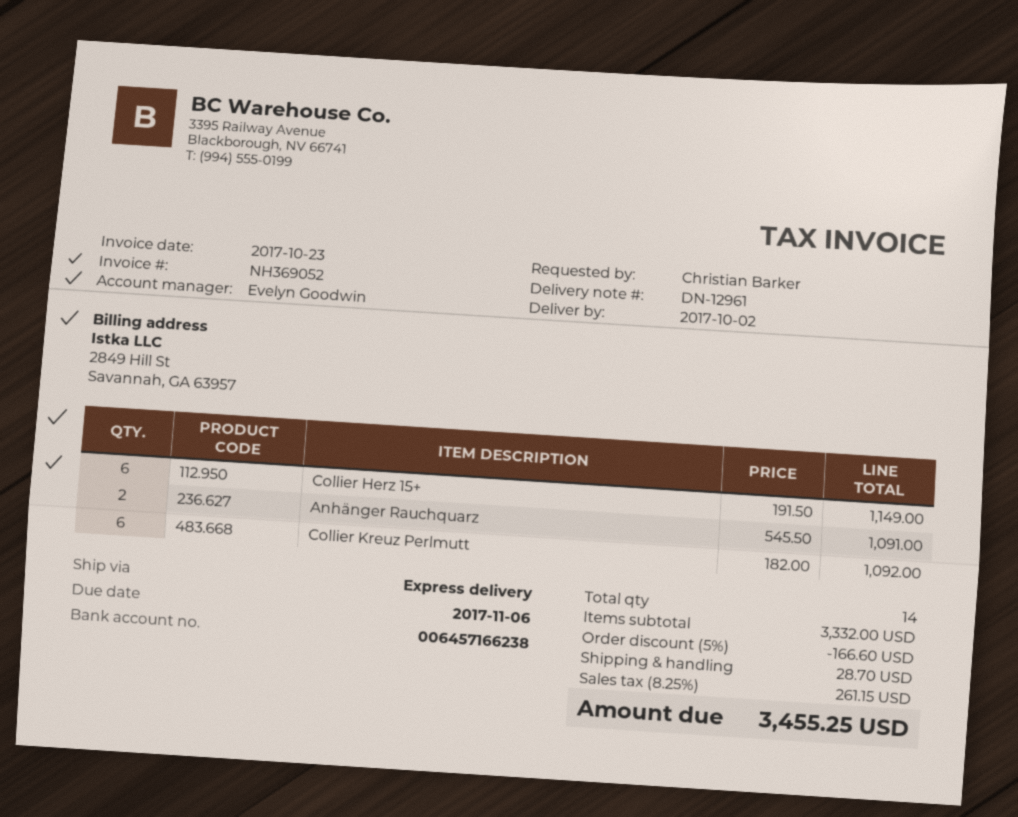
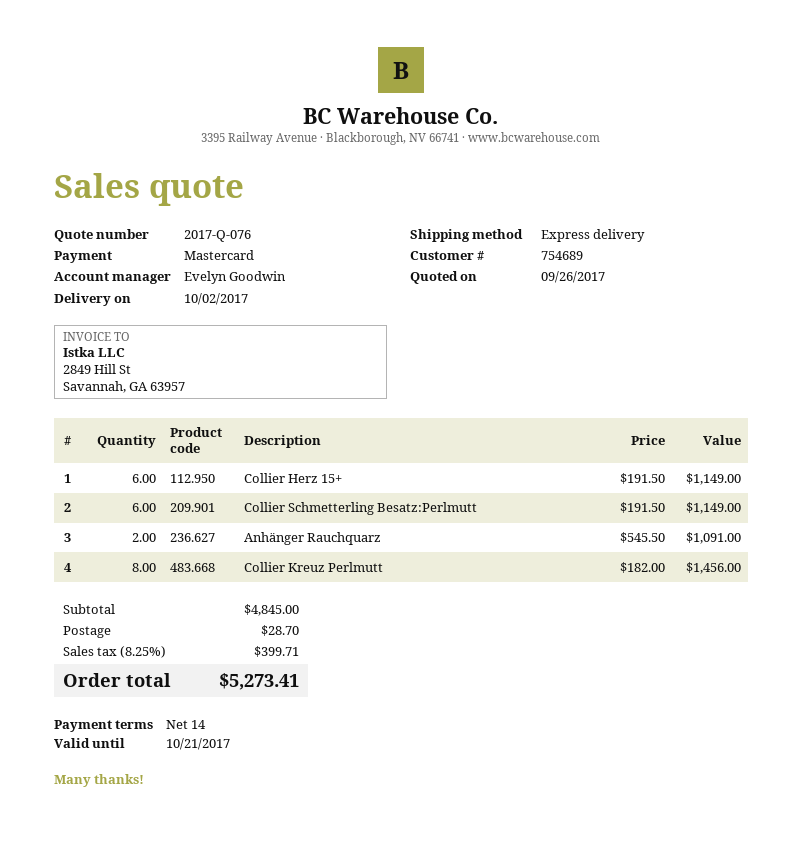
Collier Kreuz Perlmutt: 6 x 182.00 = 1092.00 -> 8 x 182.00 = 1456.00
Collier Schmetterling Besatz:Perlmutt: none -> 6 x 191.50 = 1149.00
subtotal: 3332.00 -> 4845.00
discount: 5% = 166.60 -> none
tax: 8.25% = 261.15 -> 8.25% = 399.71
total: 3455.25 -> 5273.41

